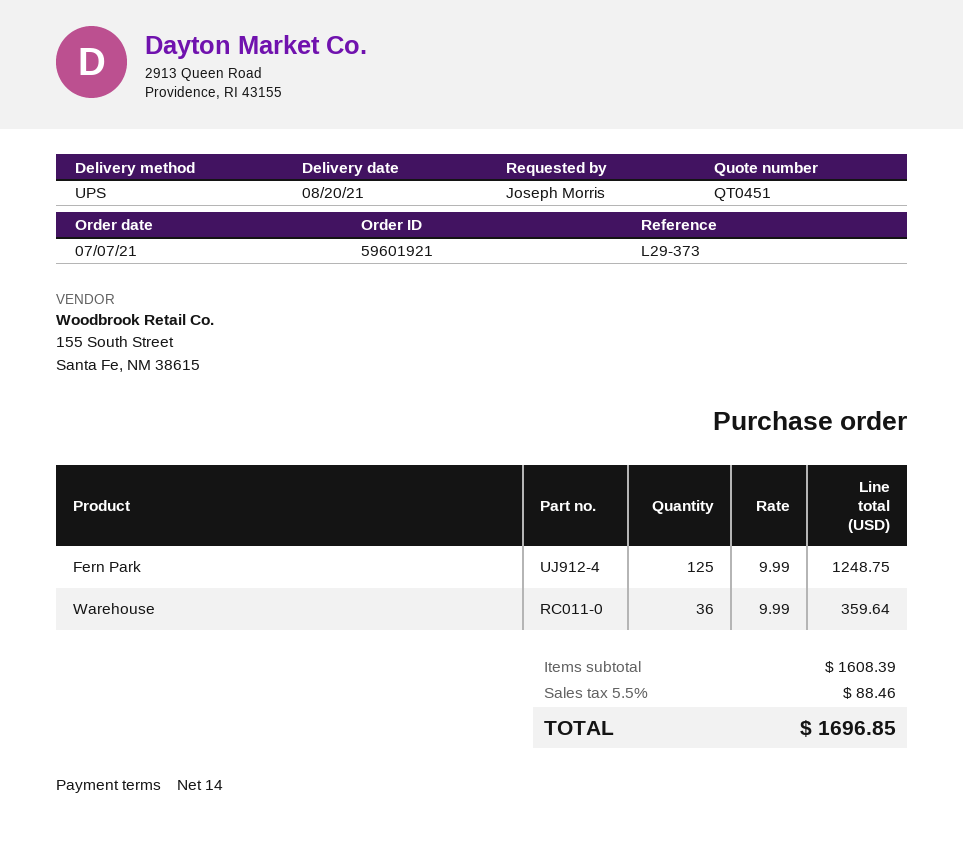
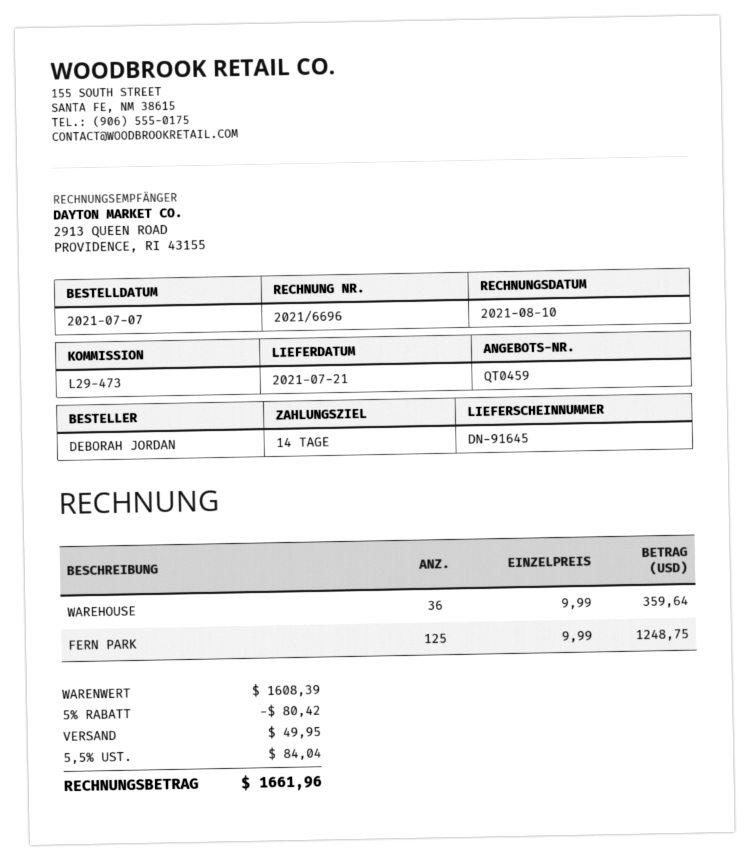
quote number: QT0451 -> QT0459
delivery date: 2021-08-20 -> 2021-07-21
reference: L29-373 -> L29-473
ordered by: Joseph Morris -> DEBORAH JORDAN
discount: none -> 5% = 80.42
shipping: none -> 49.95
tax: 5.5% = 88.46 -> 5.5% = 84.04
total: 1696.85 -> 1661.96

